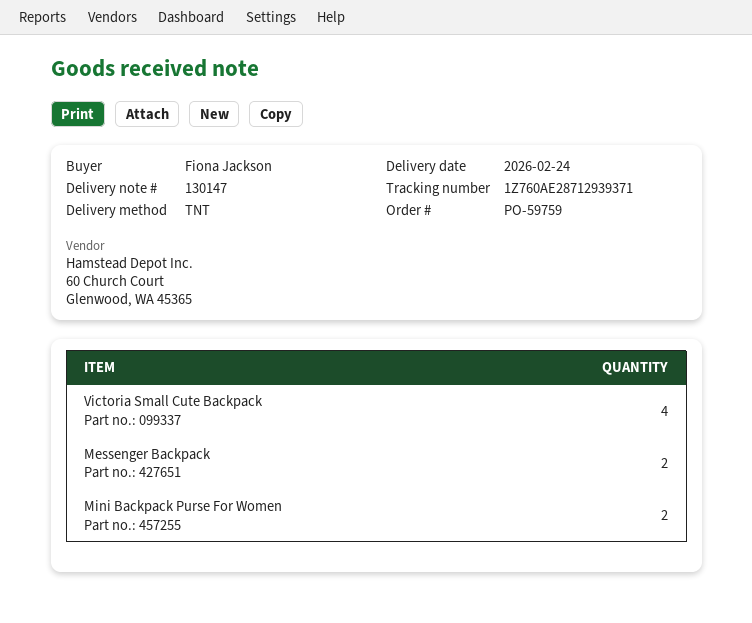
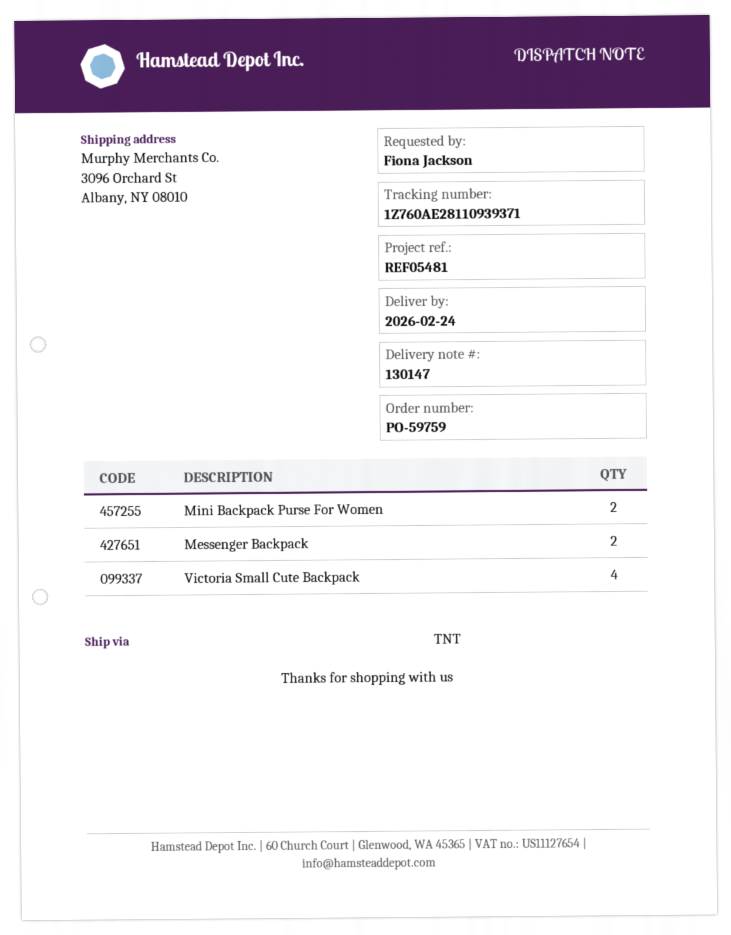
tracking number: 1Z760AE28712939371 -> 1Z760AE28110939371

